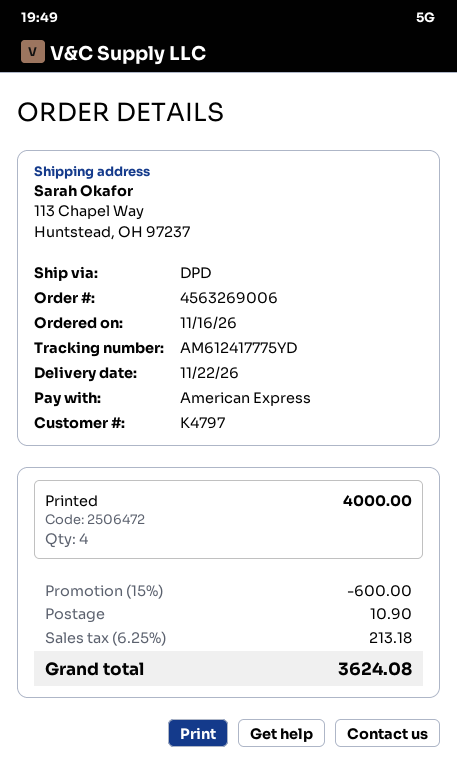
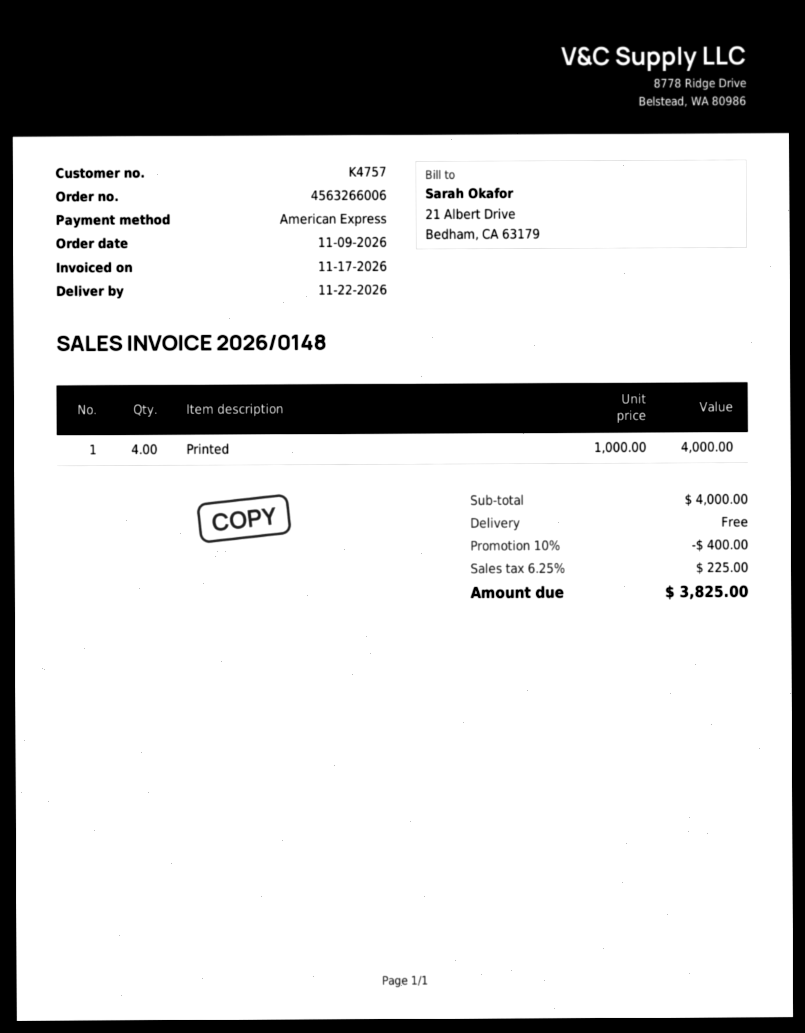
order number: 4563269006 -> 4563266006
order date: 2026-11-16 -> 2026-11-09
customer number: K4797 -> K4757
discount: 15% = 600.00 -> 10% = 400.00
shipping: 10.90 -> 0.00
tax: 6.25% = 213.18 -> 6.25% = 225.00
total: 3624.08 -> 3825.00

